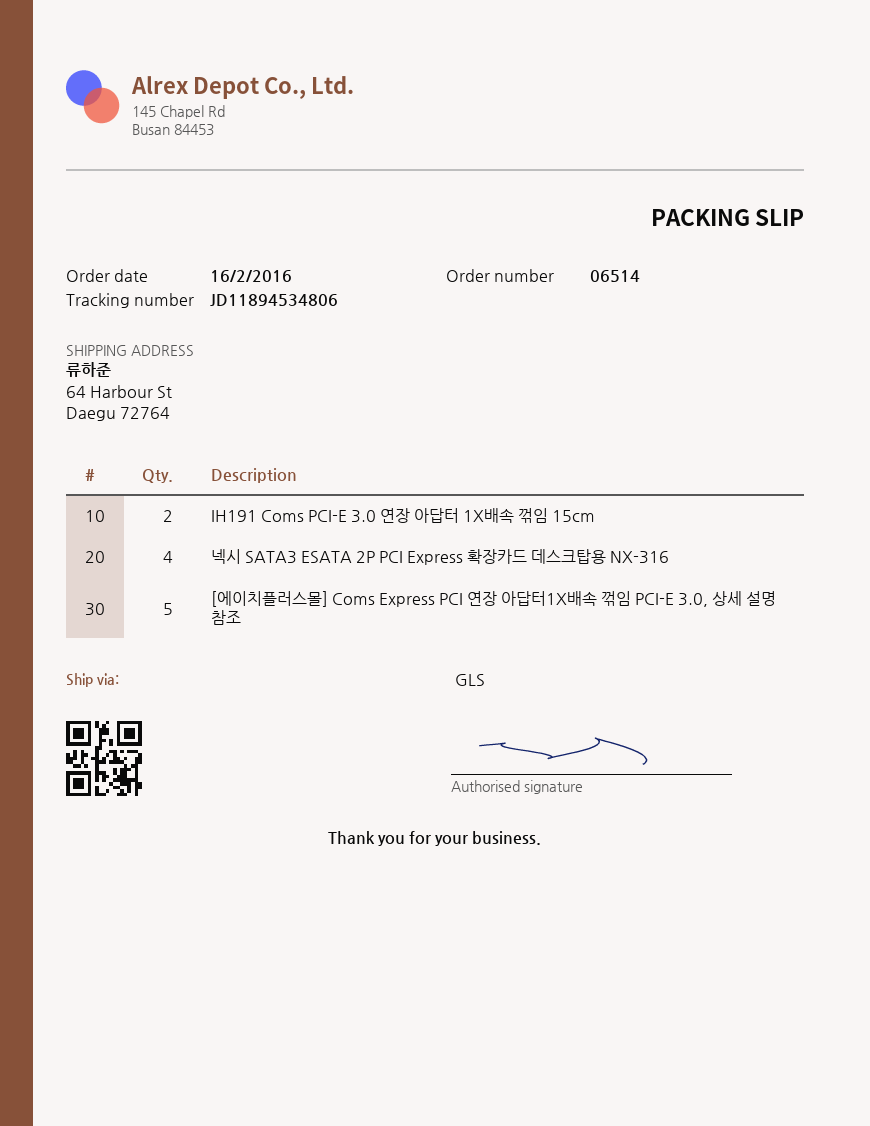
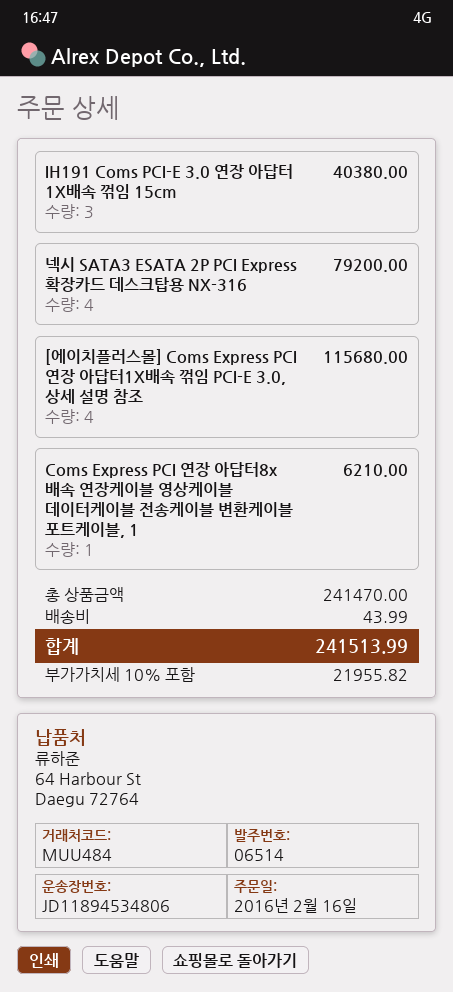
IH191 Coms PCI-E 3.0 연장 아답터 1X배속 꺾임 15cm: 2 -> 3
[에이치플러스몰] Coms Express PCI 연장 아답터1X배속 꺾임 PCI-E 3.0, 상세 설명 참조: 5 -> 4
Coms Express PCI 연장 아답터8x 배속 연장케이블 영상케이블 데이터케이블 전송케이블 변환케이블 포트케이블, 1: none -> 1

